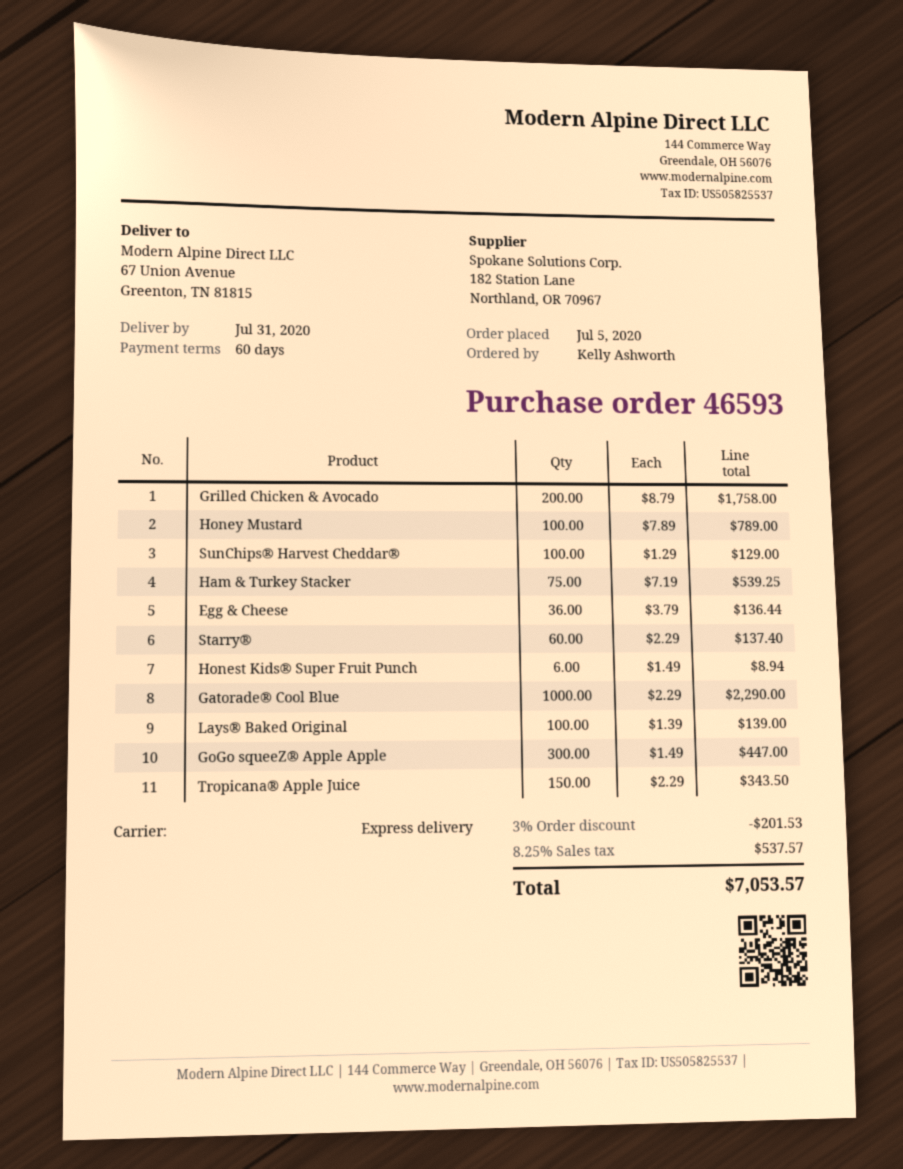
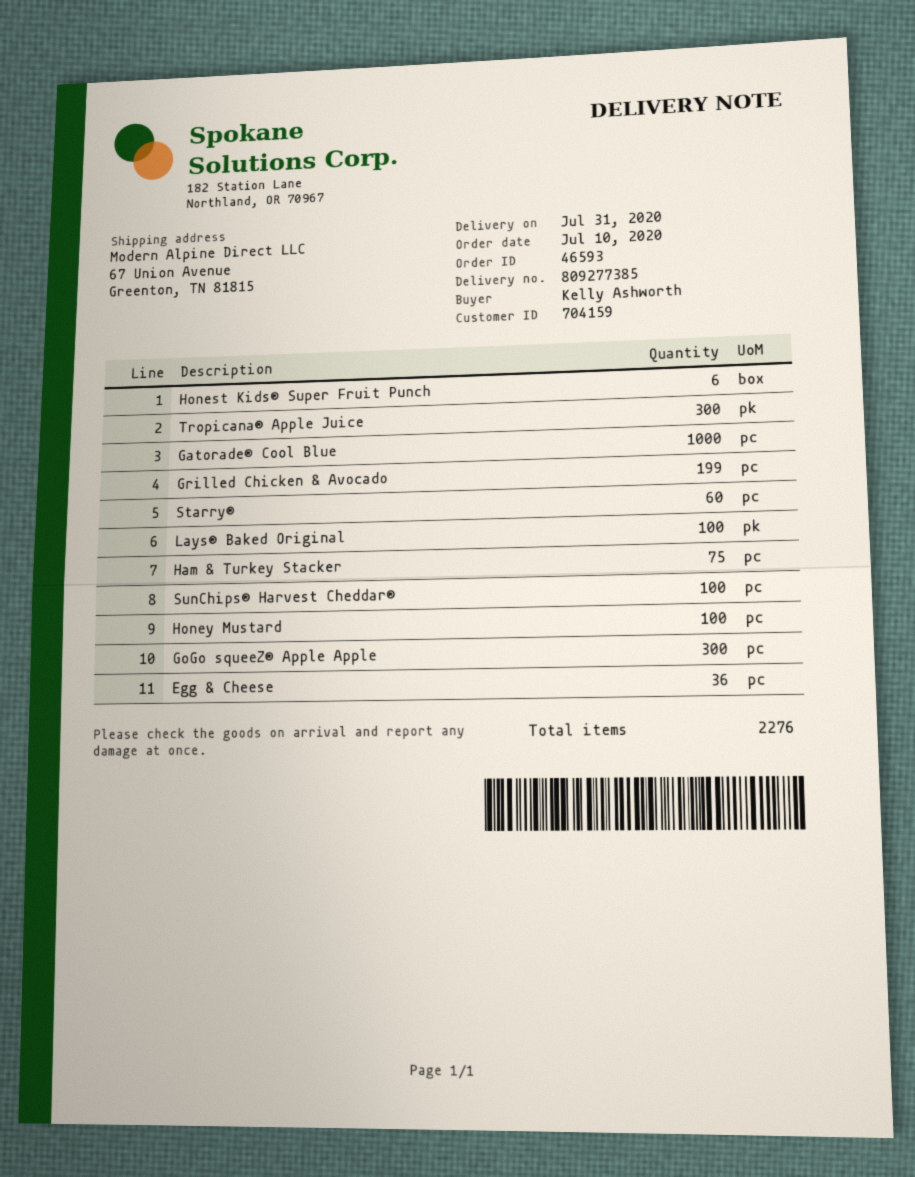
order date: 2020-07-05 -> 2020-07-10
Grilled Chicken & Avocado: 200 -> 199
Tropicana® Apple Juice: 150 -> 300

